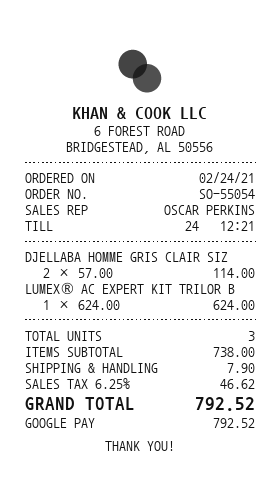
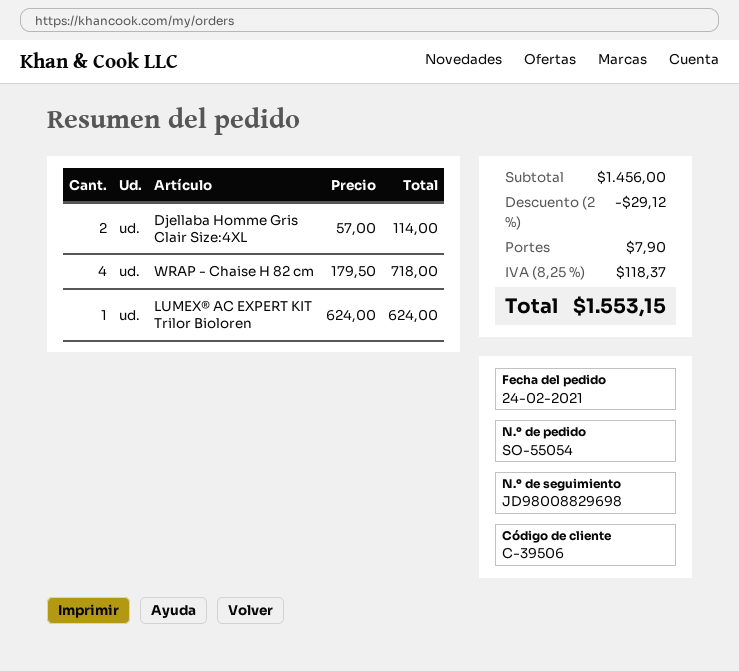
WRAP - Chaise H 82 cm: none -> 4 x 179.50 = 718.00
subtotal: 738.00 -> 1456.00
discount: none -> 2% = 29.12
tax: 6.25% = 46.62 -> 8.25% = 118.37
total: 792.52 -> 1553.15

